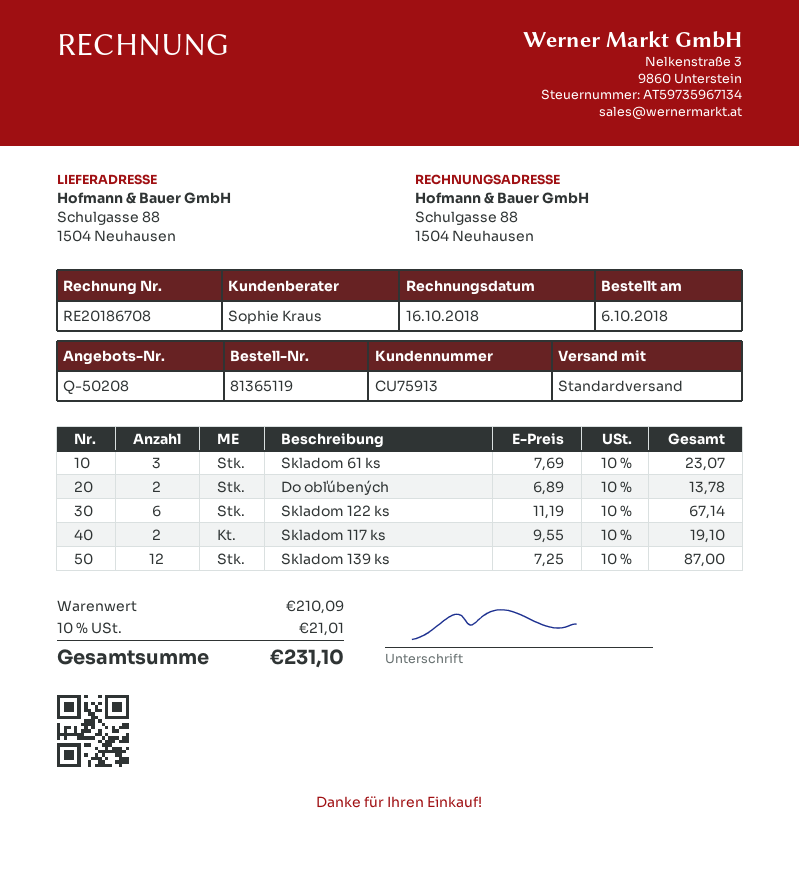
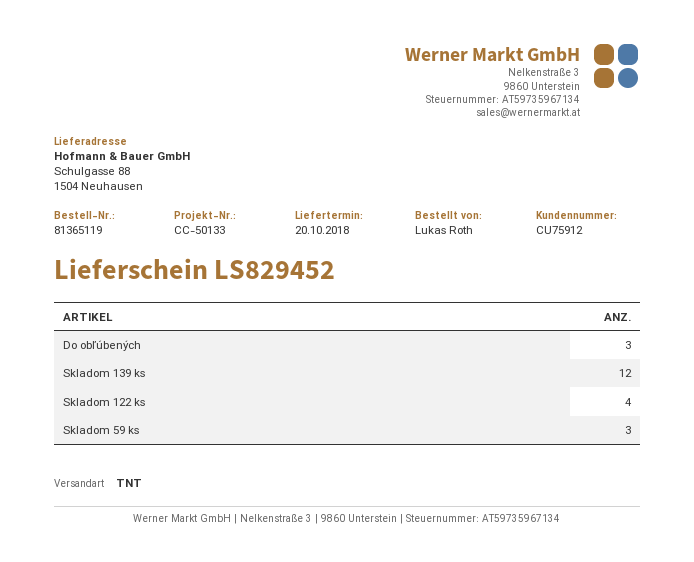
customer number: CU75913 -> CU75912
shipping method: standard -> TNT
Skladom 61 ks: 3 -> none
Do obľúbených: 2 -> 3
Skladom 122 ks: 6 -> 4
Skladom 117 ks: 2 -> none
Skladom 59 ks: none -> 3

